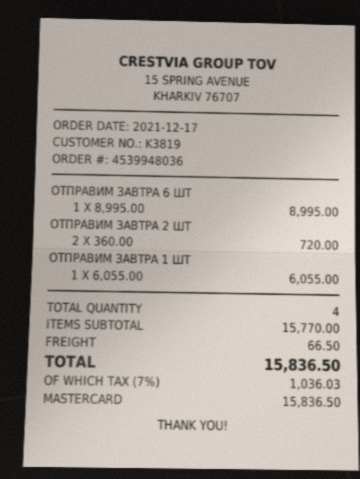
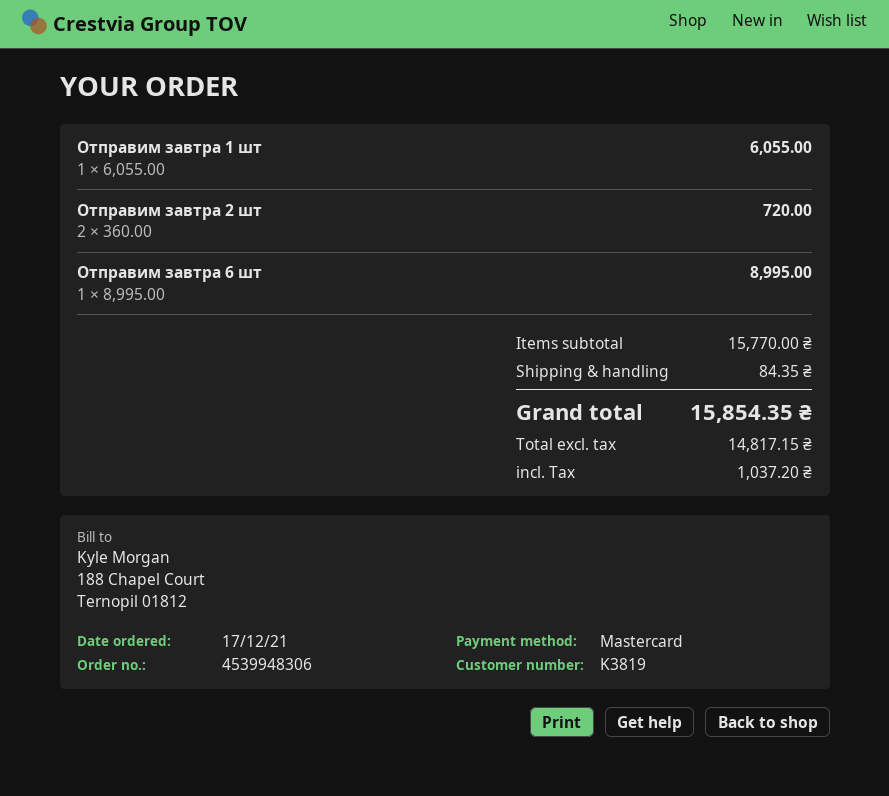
order number: 4539948036 -> 4539948306
shipping: 66.50 -> 84.35
tax: 1036.03 -> 1037.20
total: 15836.50 -> 15854.35

